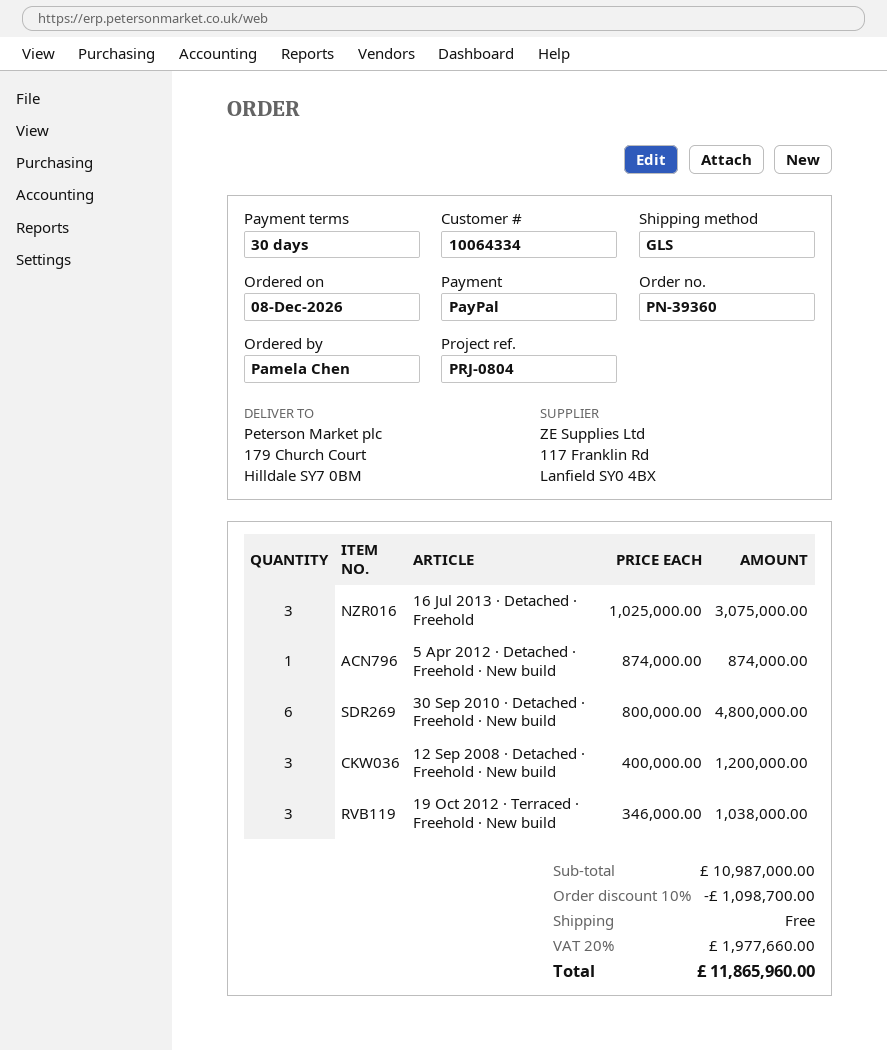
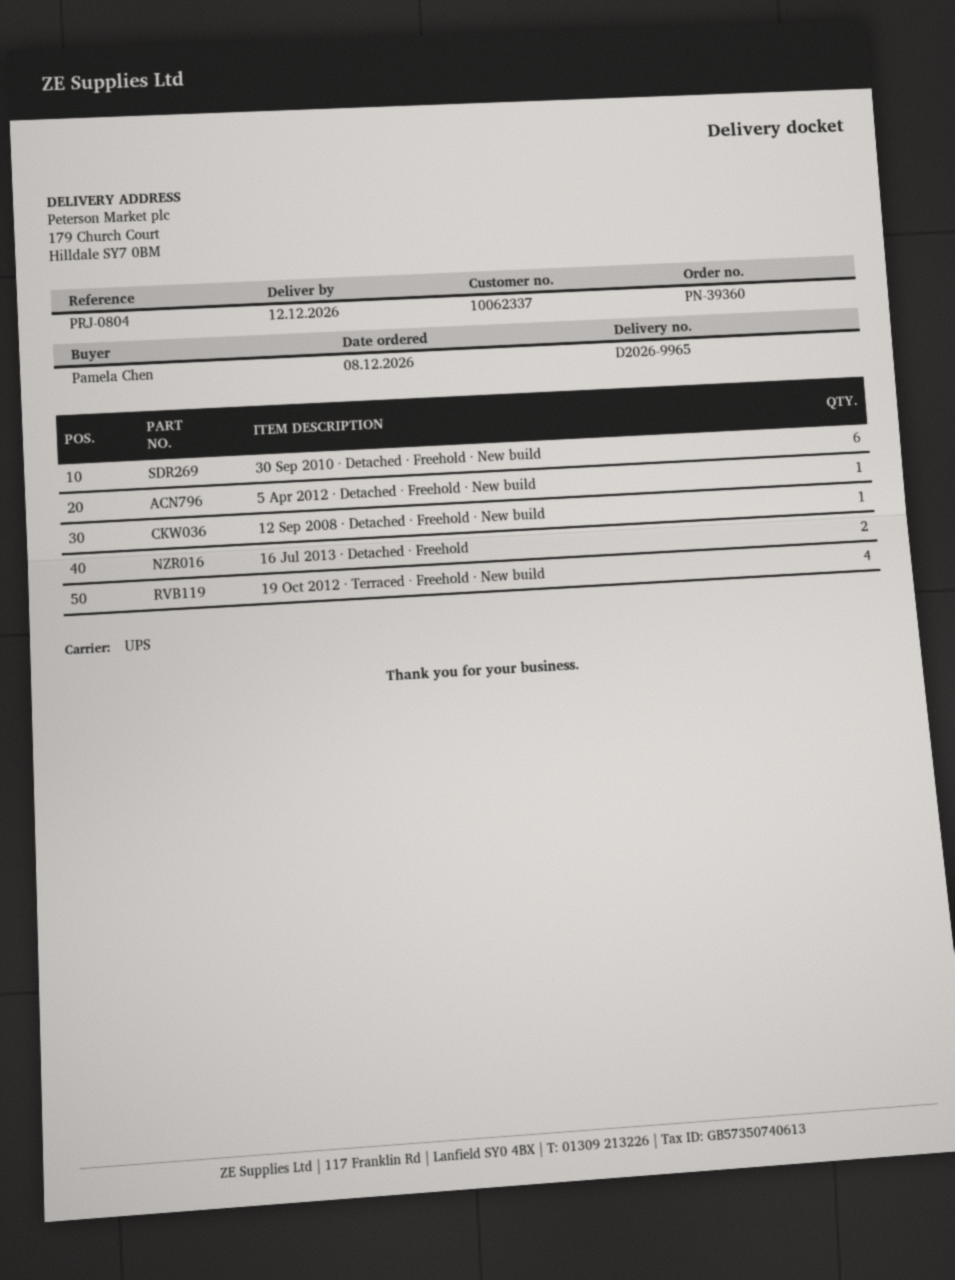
customer number: 10064334 -> 10062337
shipping method: GLS -> UPS
16 Jul 2013 · Detached · Freehold: 3 -> 2
12 Sep 2008 · Detached · Freehold · New build: 3 -> 1
19 Oct 2012 · Terraced · Freehold · New build: 3 -> 4

